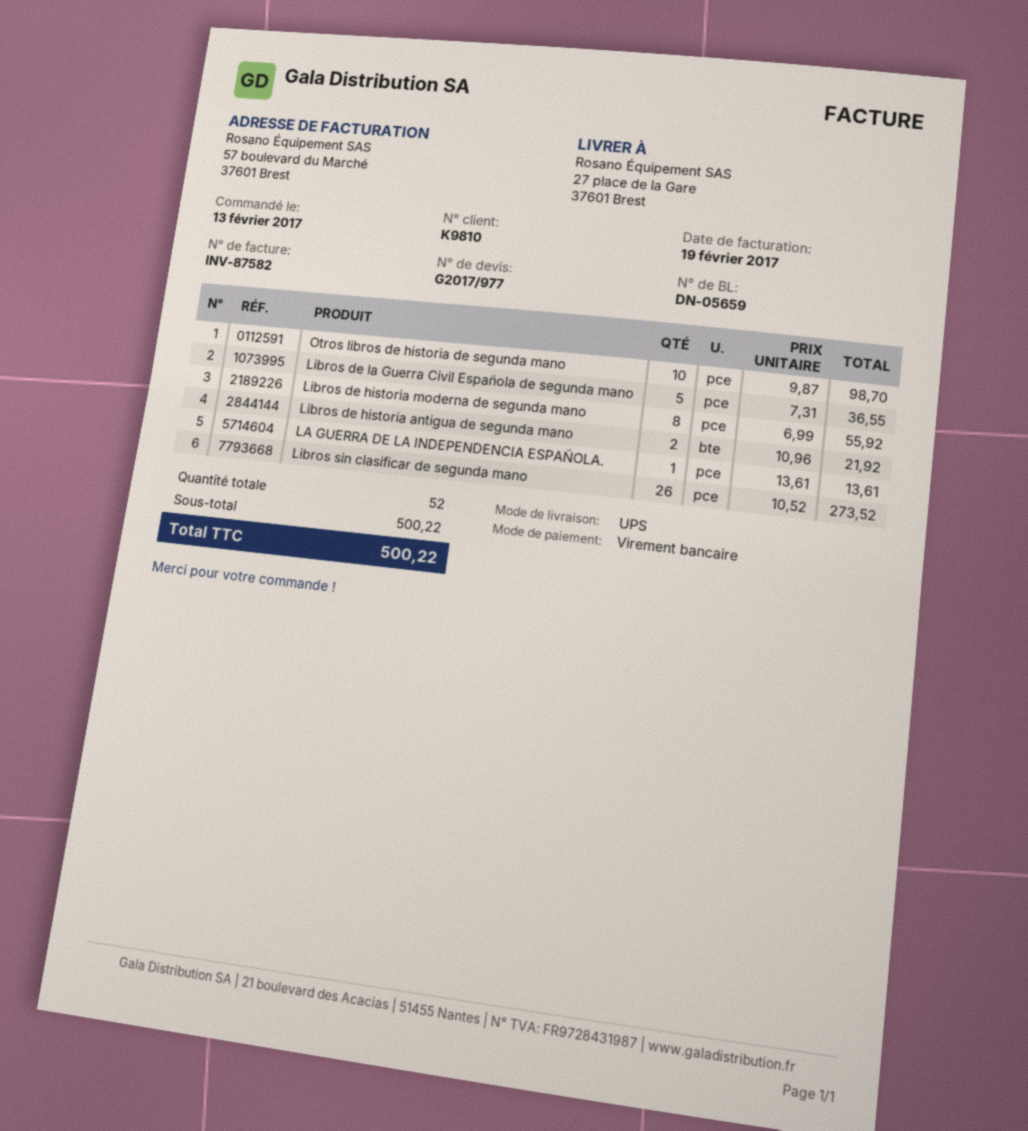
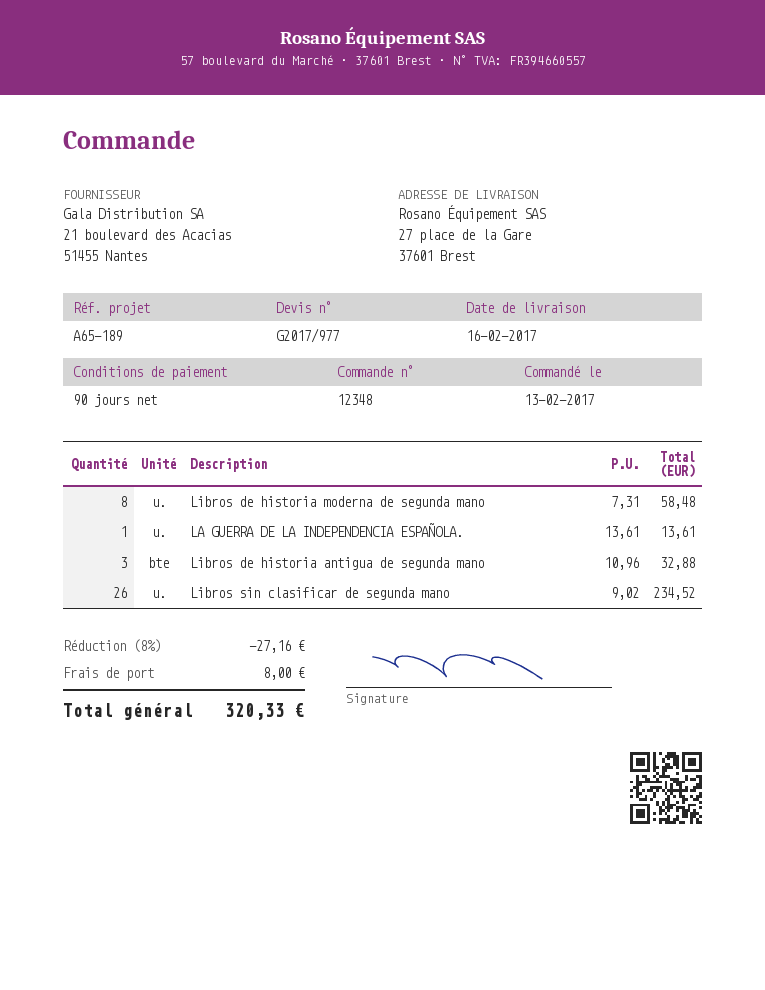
Otros libros de historia de segunda mano: 10 x 9.87 = 98.70 -> none
Libros de la Guerra Civil Española de segunda mano: 5 x 7.31 = 36.55 -> none
Libros de historia moderna de segunda mano: 8 x 6.99 = 55.92 -> 8 x 7.31 = 58.48
Libros de historia antigua de segunda mano: 2 x 10.96 = 21.92 -> 3 x 10.96 = 32.88
Libros sin clasificar de segunda mano: 26 x 10.52 = 273.52 -> 26 x 9.02 = 234.52
discount: none -> 8% = 27.16
shipping: none -> 8.00
total: 500.22 -> 320.33

